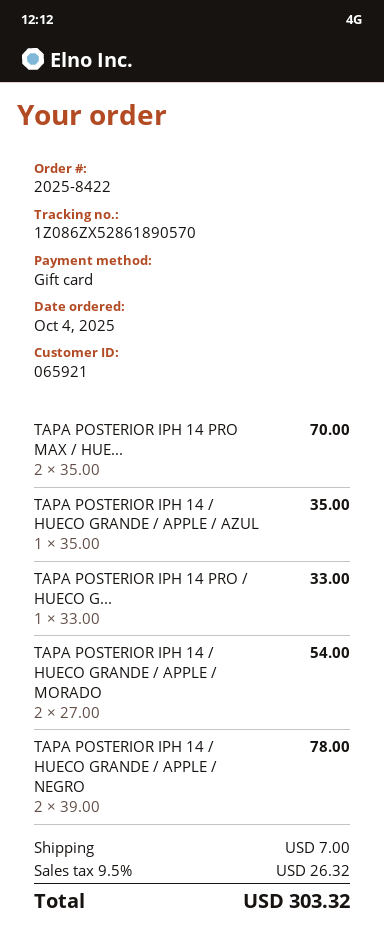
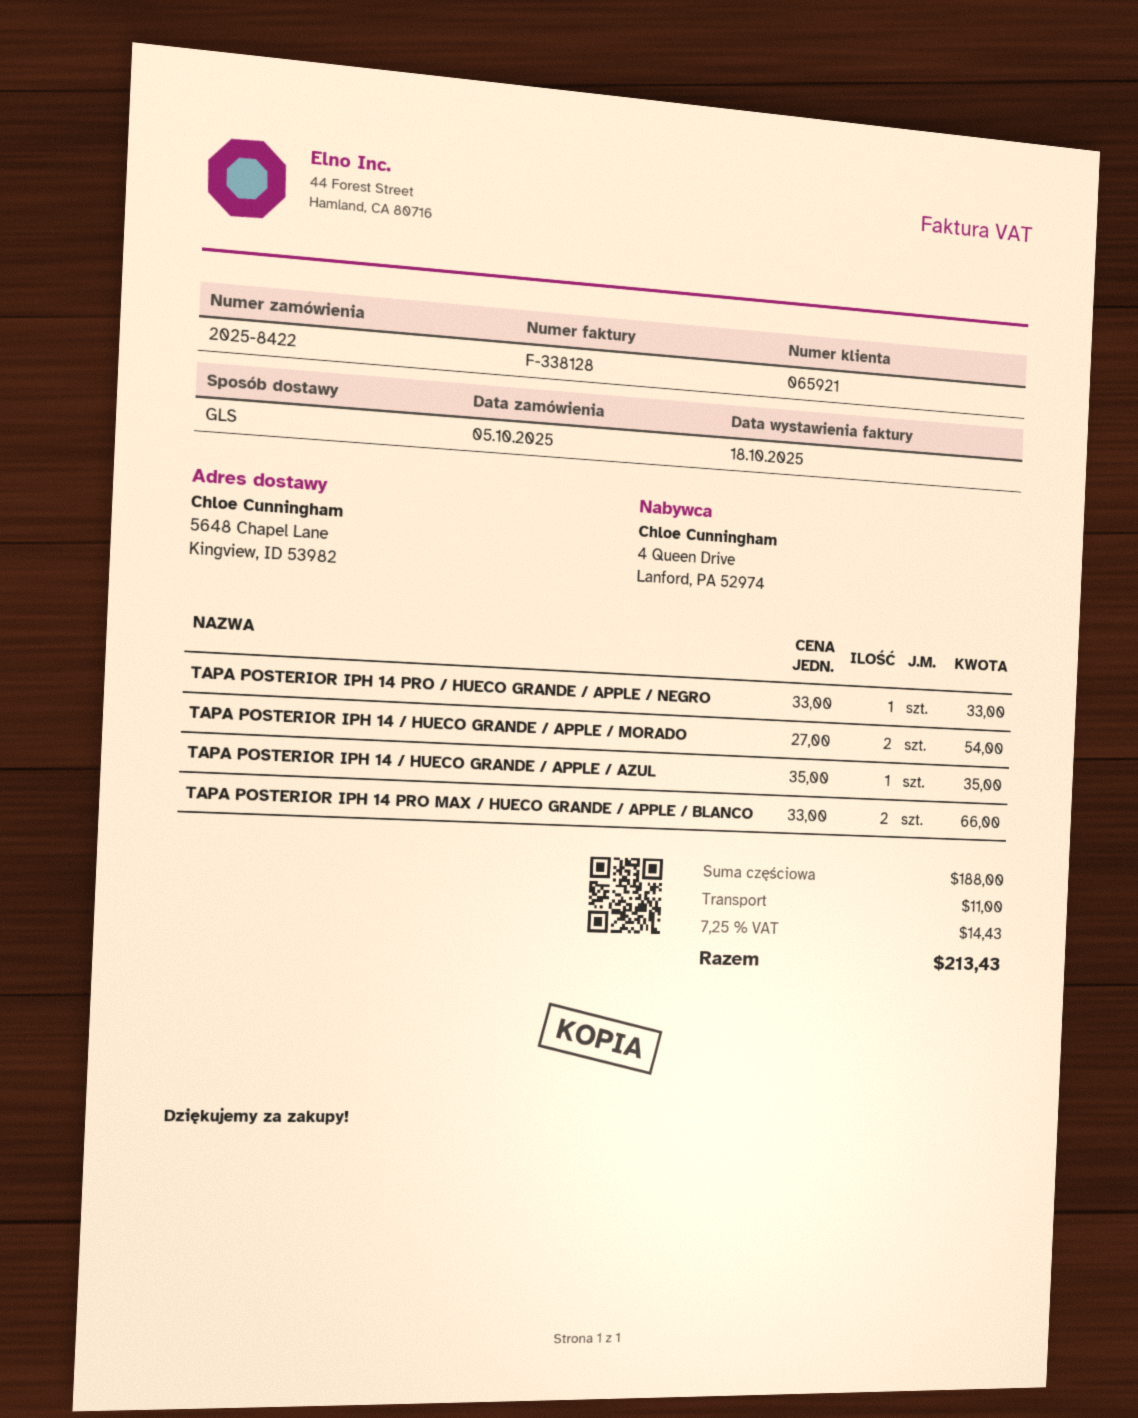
order date: 2025-10-04 -> 2025-10-05
TAPA POSTERIOR IPH 14 PRO MAX / HUE...: 2 x 35.00 = 70.00 -> 2 x 33.00 = 66.00
TAPA POSTERIOR IPH 14 / HUECO GRANDE / APPLE / NEGRO: 2 x 39.00 = 78.00 -> none
shipping: 7.00 -> 11.00
tax: 9.5% = 26.32 -> 7.25% = 14.43
total: 303.32 -> 213.43

